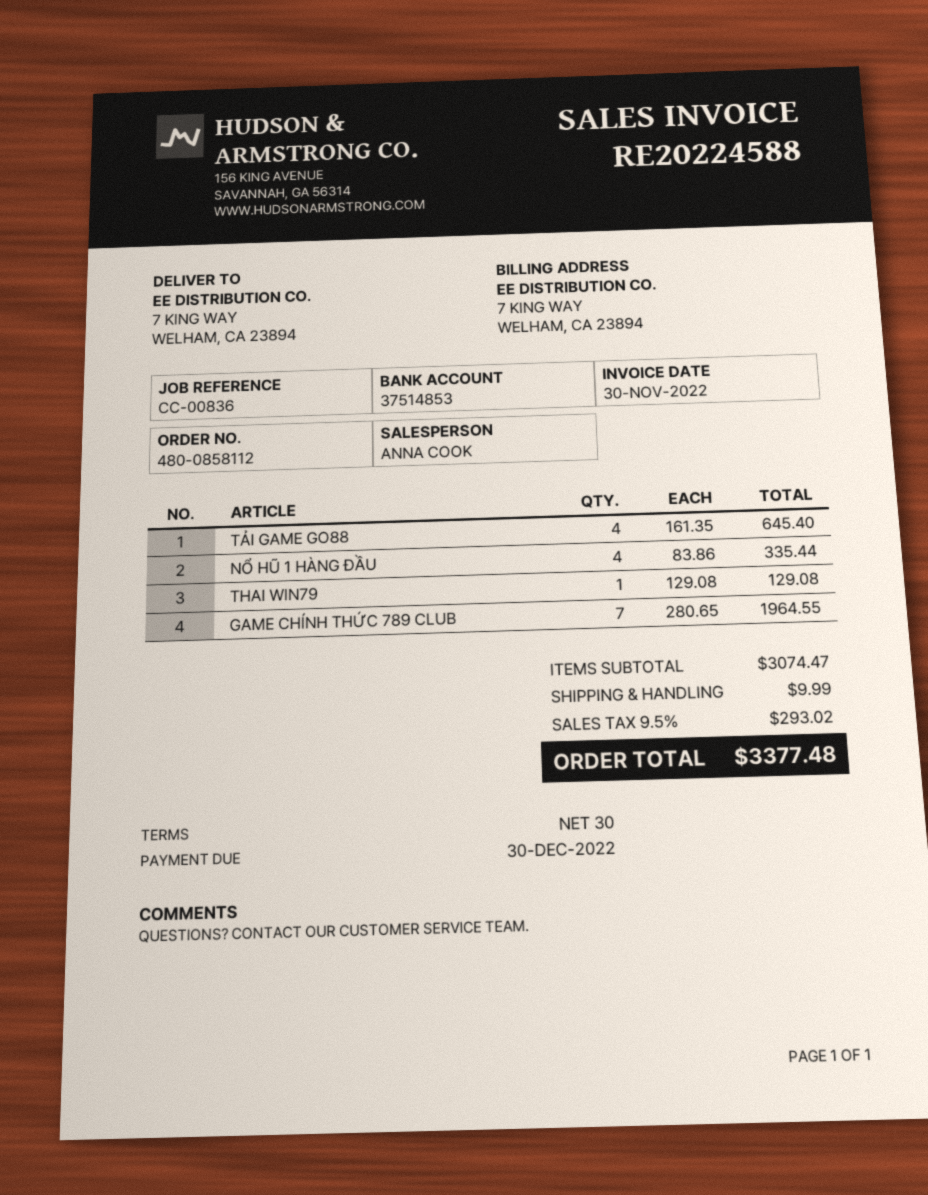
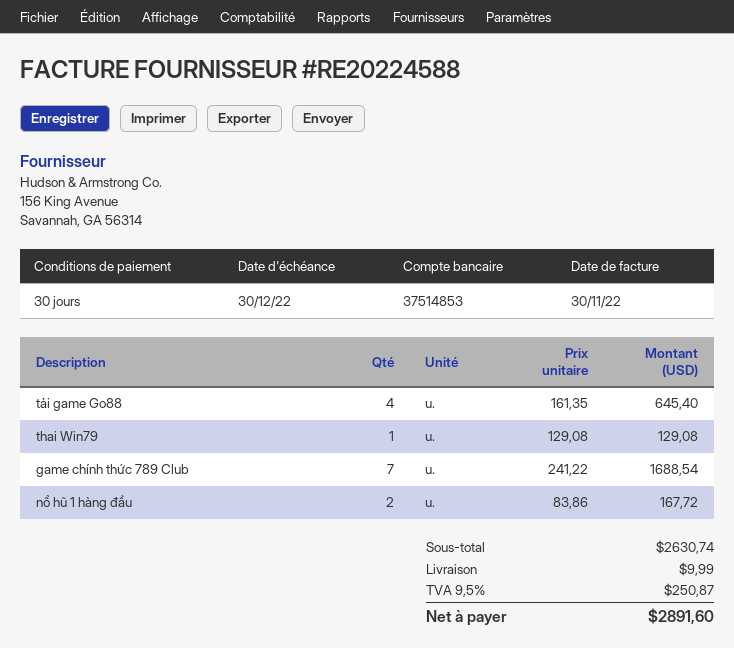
NỔ HŨ 1 HÀNG ĐẦU: 4 x 83.86 = 335.44 -> 2 x 83.86 = 167.72
GAME CHÍNH THỨC 789 CLUB: 7 x 280.65 = 1964.55 -> 7 x 241.22 = 1688.54
subtotal: 3074.47 -> 2630.74
tax: 9.5% = 293.02 -> 9.5% = 250.87
total: 3377.48 -> 2891.60

